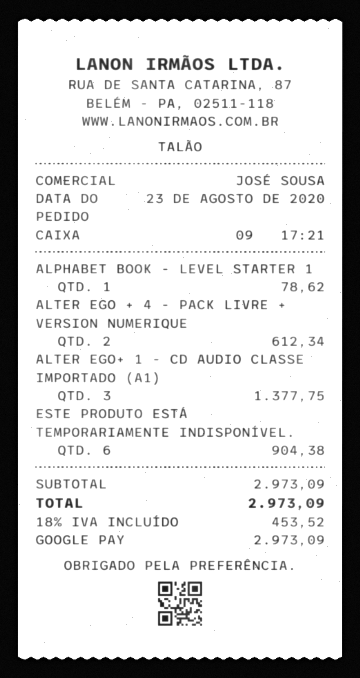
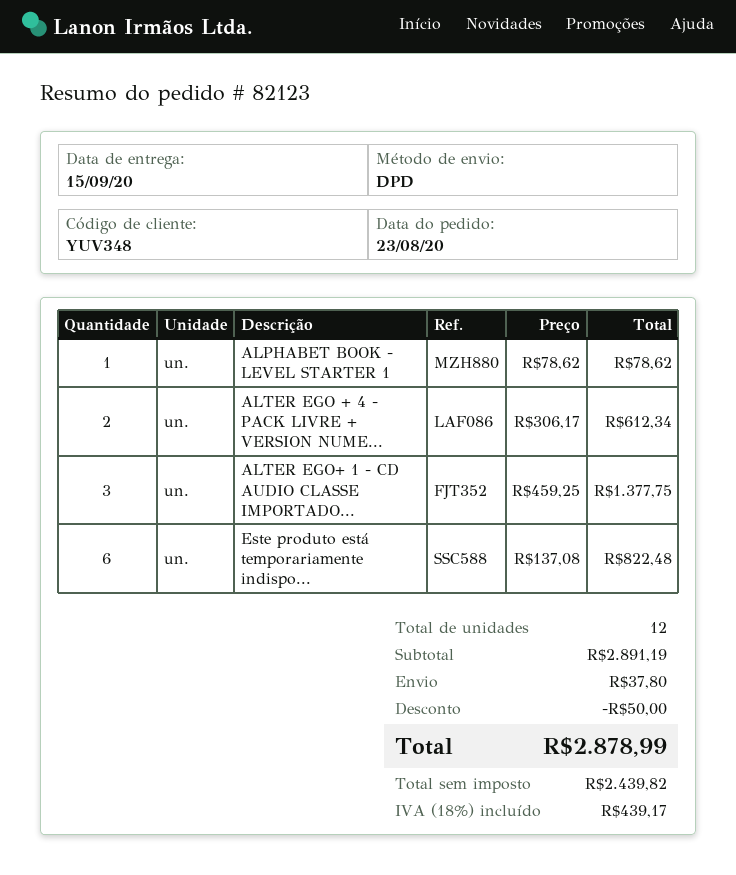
ESTE PRODUTO ESTÁ TEMPORARIAMENTE INDISPONÍVEL.: 6 for 904.38 -> 6 for 822.48
subtotal: 2973.09 -> 2891.19
discount: none -> 50.00
shipping: none -> 37.80
tax: 18% = 453.52 -> 18% = 439.17
total: 2973.09 -> 2878.99

